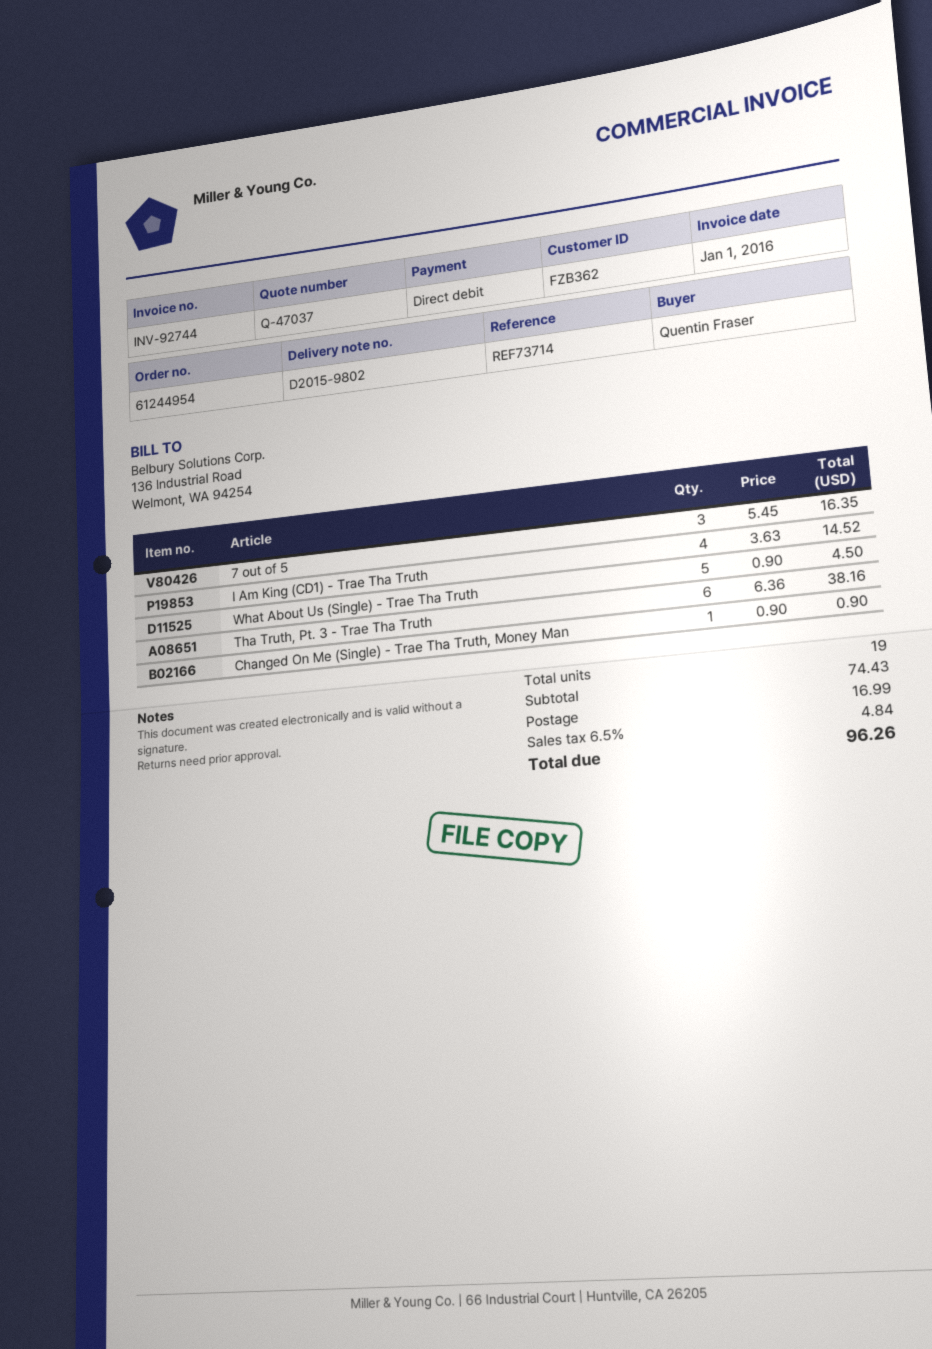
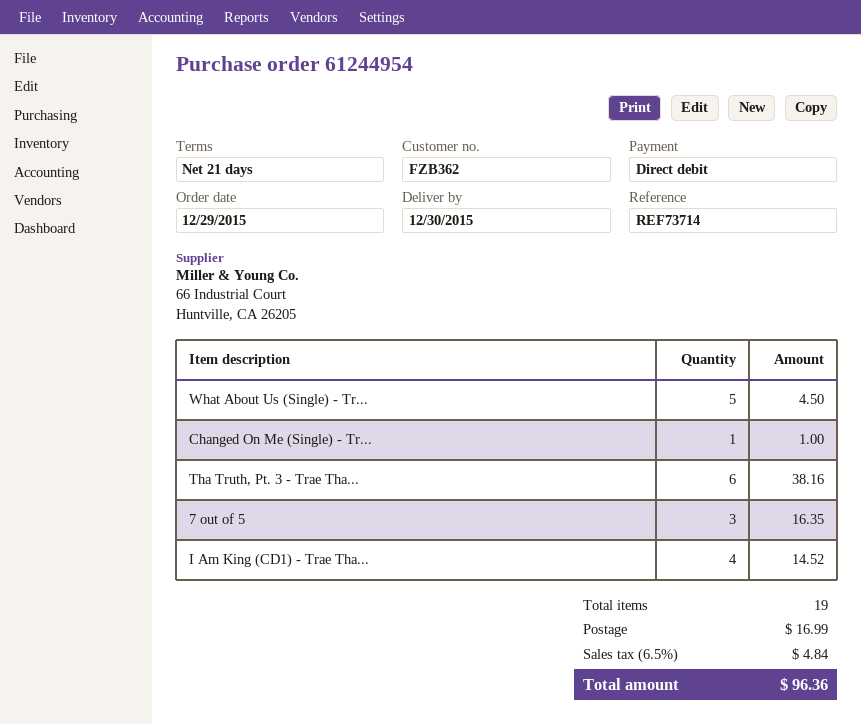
Changed On Me (Single) - Trae Tha Truth, Money Man: 1 for 0.90 -> 1 for 1.00
total: 96.26 -> 96.36

